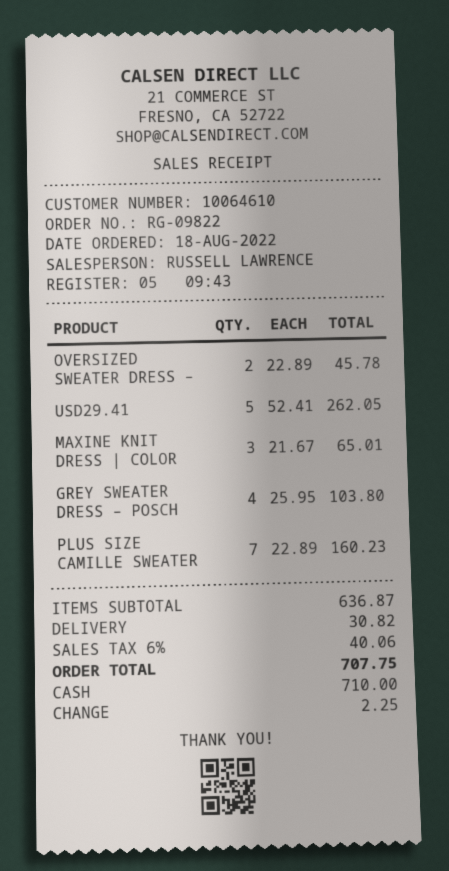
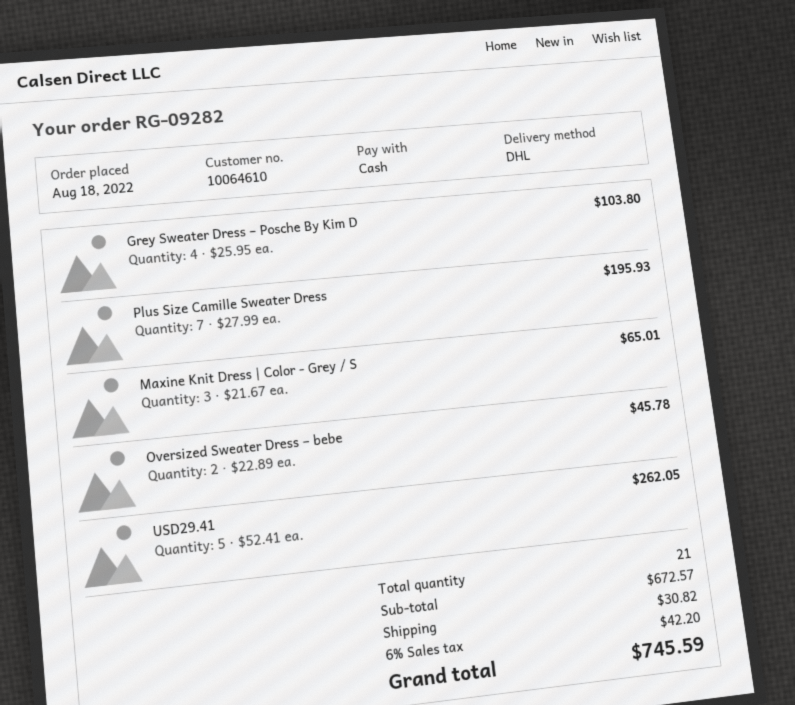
order number: RG-09822 -> RG-09282
PLUS SIZE CAMILLE SWEATER: 7 x 22.89 = 160.23 -> 7 x 27.99 = 195.93
subtotal: 636.87 -> 672.57
tax: 6% = 40.06 -> 6% = 42.20
total: 707.75 -> 745.59

